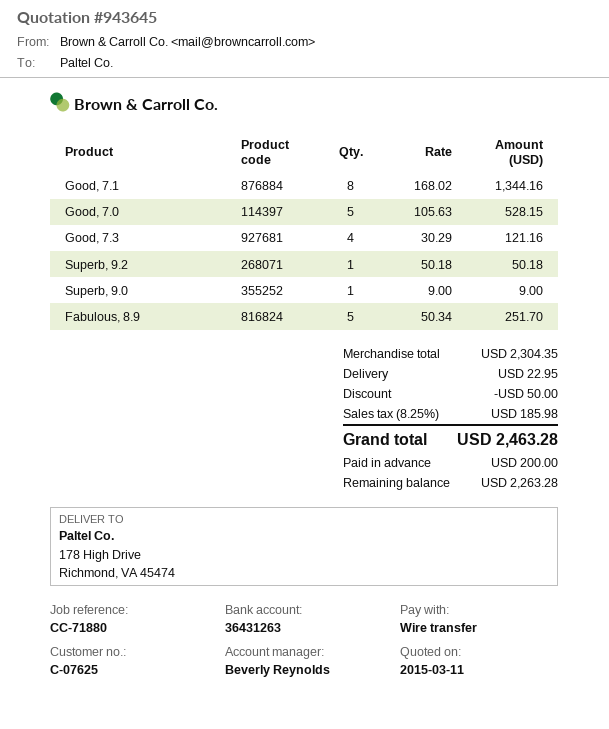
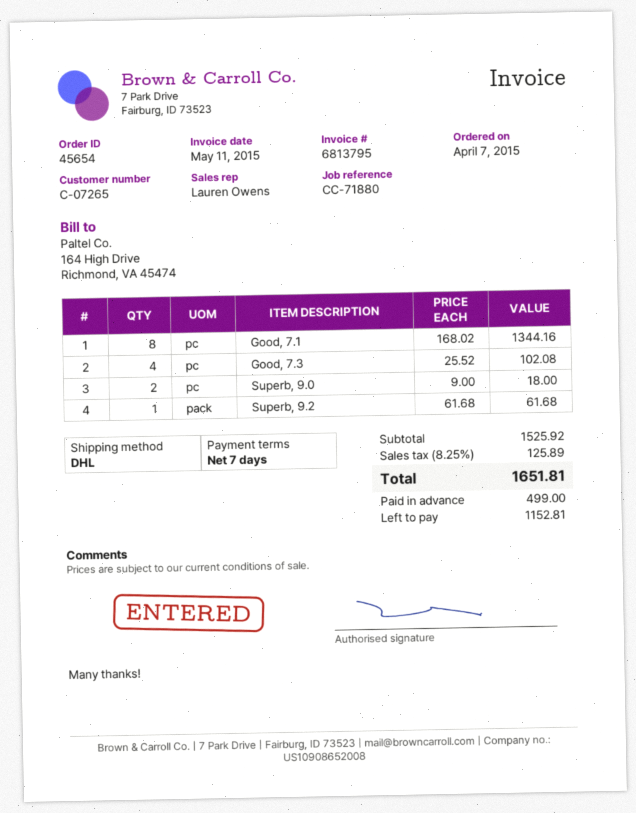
customer number: C-07625 -> C-07265
sales rep: Beverly Reynolds -> Lauren Owens
Good, 7.0: 5 x 105.63 = 528.15 -> none
Good, 7.3: 4 x 30.29 = 121.16 -> 4 x 25.52 = 102.08
Superb, 9.2: 1 x 50.18 = 50.18 -> 1 x 61.68 = 61.68
Superb, 9.0: 1 x 9.00 = 9.00 -> 2 x 9.00 = 18.00
Fabulous, 8.9: 5 x 50.34 = 251.70 -> none
subtotal: 2304.35 -> 1525.92
discount: 50.00 -> none
shipping: 22.95 -> none
tax: 8.25% = 185.98 -> 8.25% = 125.89
total: 2463.28 -> 1651.81
deposit: 200.00 -> 499.00
balance: 2263.28 -> 1152.81

